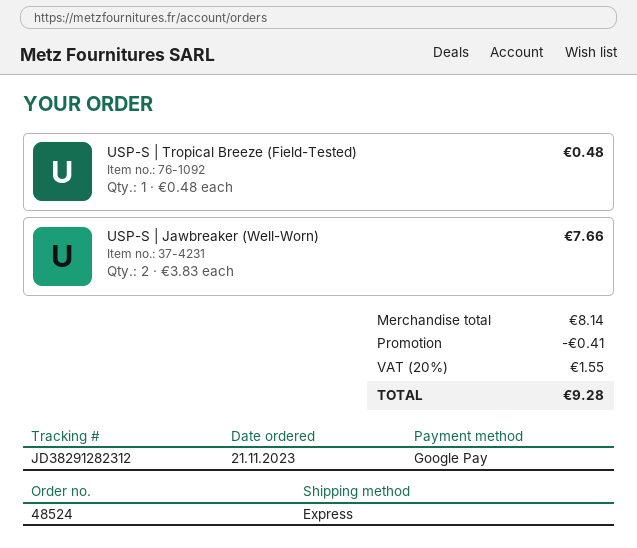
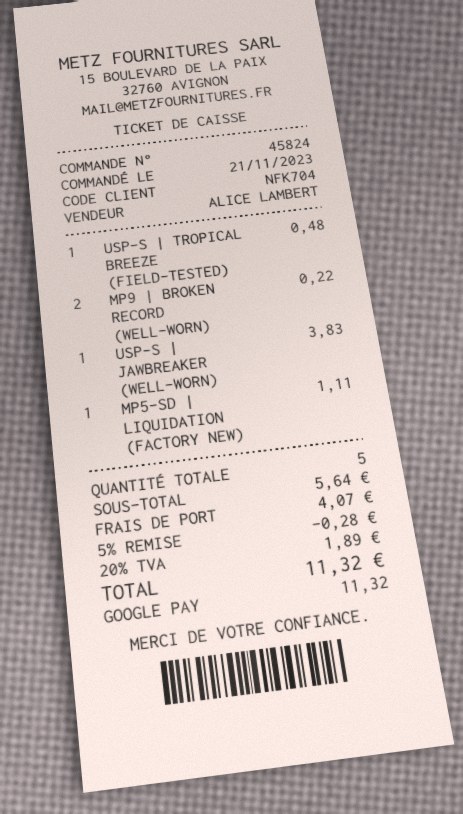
order number: 48524 -> 45824
USP-S | Jawbreaker (Well-Worn): 2 for 7.66 -> 1 for 3.83
MP9 | BROKEN RECORD (WELL-WORN): none -> 2 for 0.22
MP5-SD | LIQUIDATION (FACTORY NEW): none -> 1 for 1.11
subtotal: 8.14 -> 5.64
discount: 0.41 -> 0.28
shipping: none -> 4.07
tax: 20% = 1.55 -> 20% = 1.89
total: 9.28 -> 11.32

